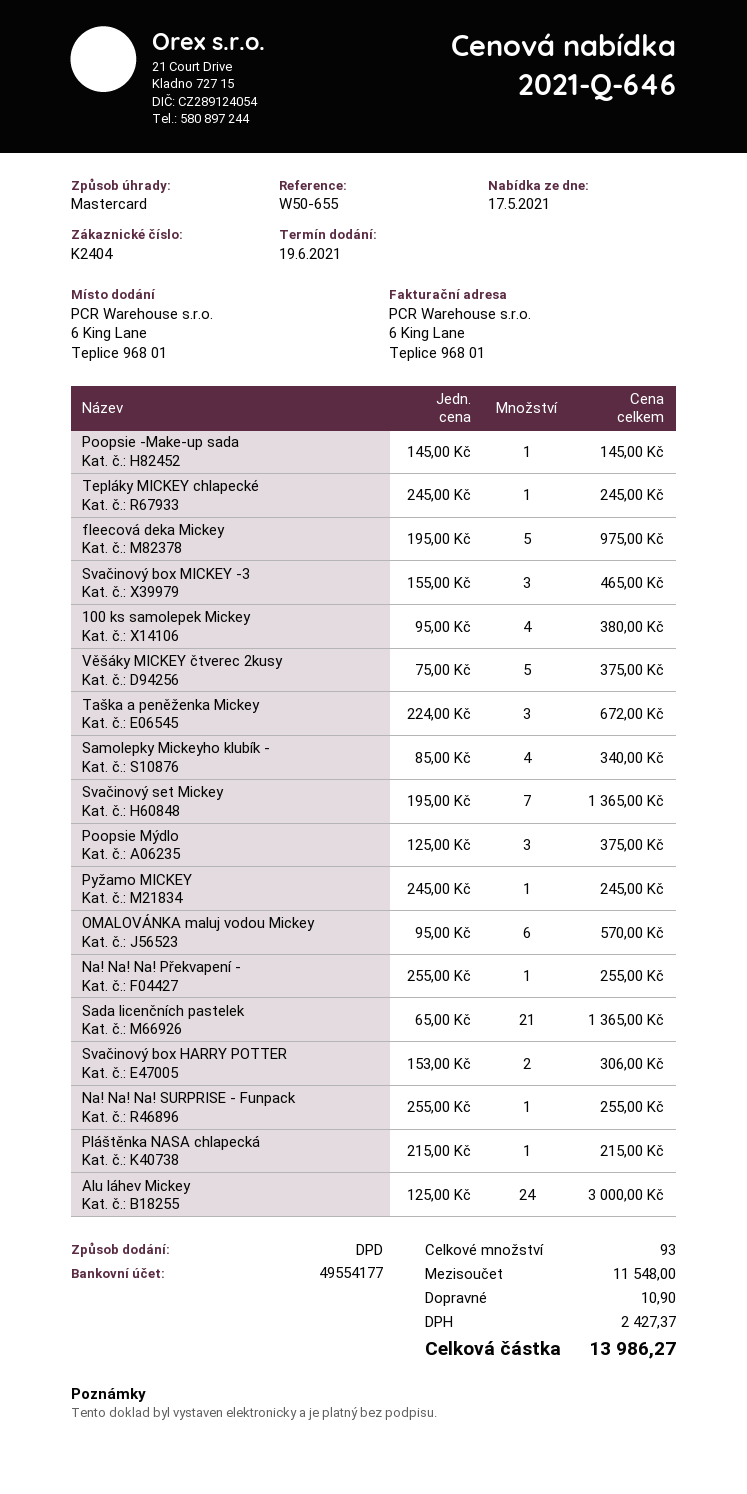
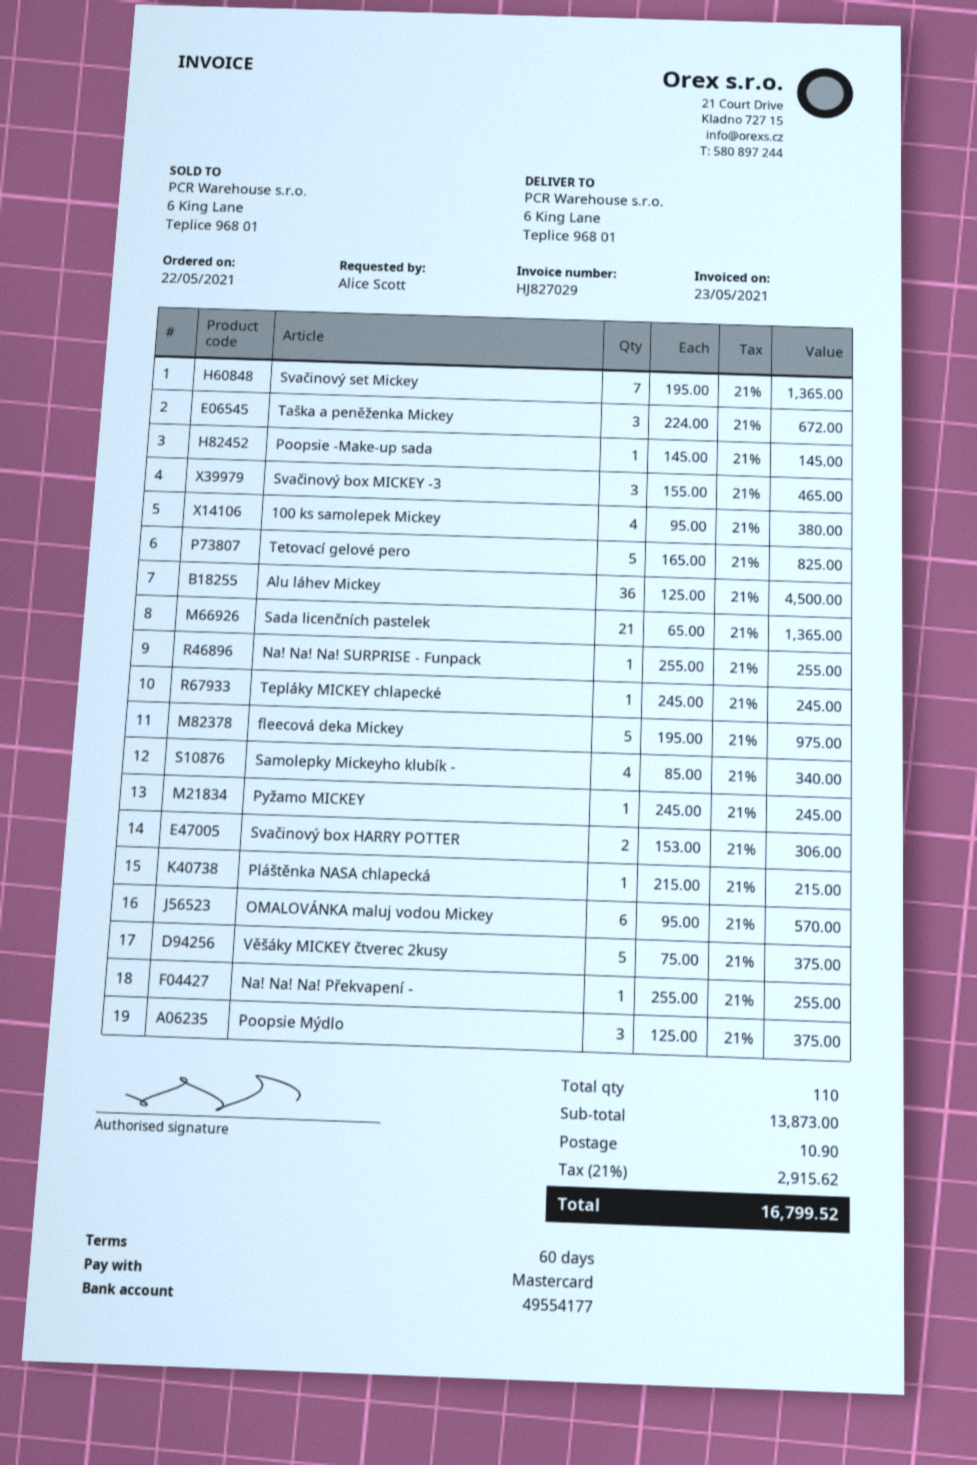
Alu láhev Mickey: 24 x 125.00 = 3000.00 -> 36 x 125.00 = 4500.00
Tetovací gelové pero: none -> 5 x 165.00 = 825.00
total quantity: 93 -> 110
subtotal: 11548.00 -> 13873.00
tax: 2427.37 -> 2915.62
total: 13986.27 -> 16799.52

